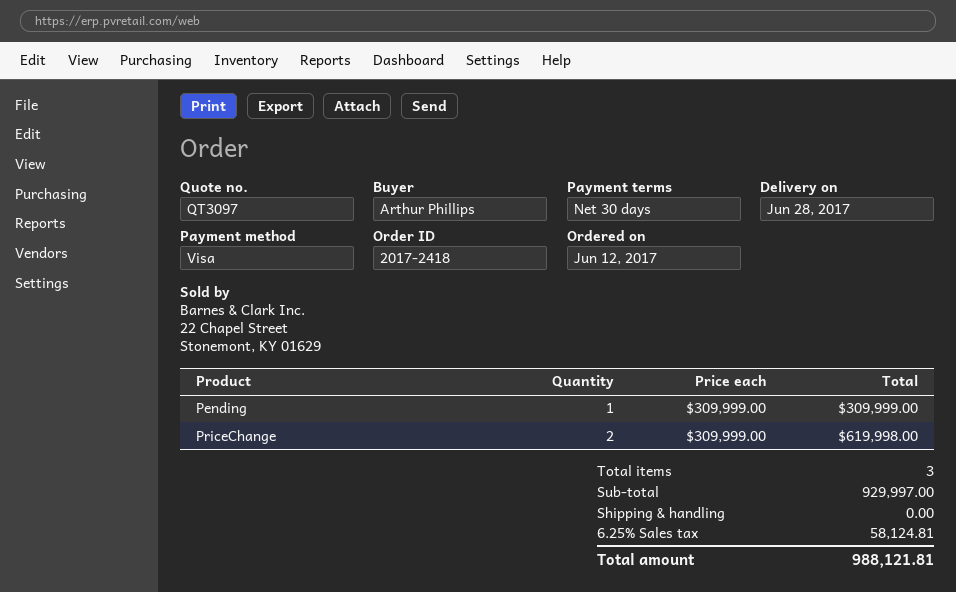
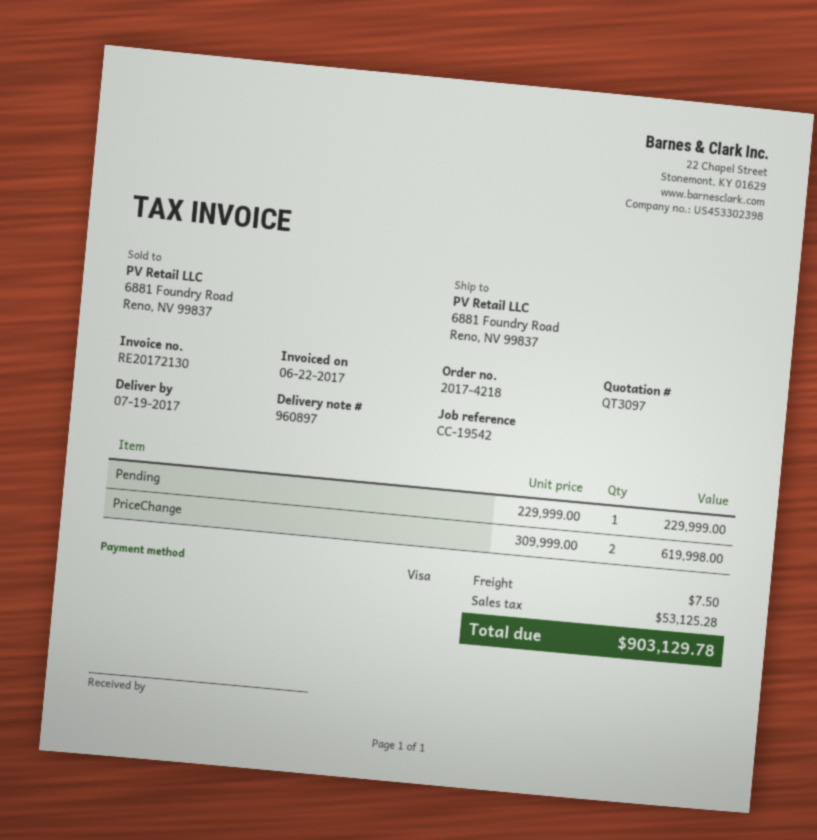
order number: 2017-2418 -> 2017-4218
delivery date: 2017-06-28 -> 2017-07-19
Pending: 1 x 309999.00 = 309999.00 -> 1 x 229999.00 = 229999.00
shipping: 0.00 -> 7.50
tax: 58124.81 -> 53125.28
total: 988121.81 -> 903129.78

